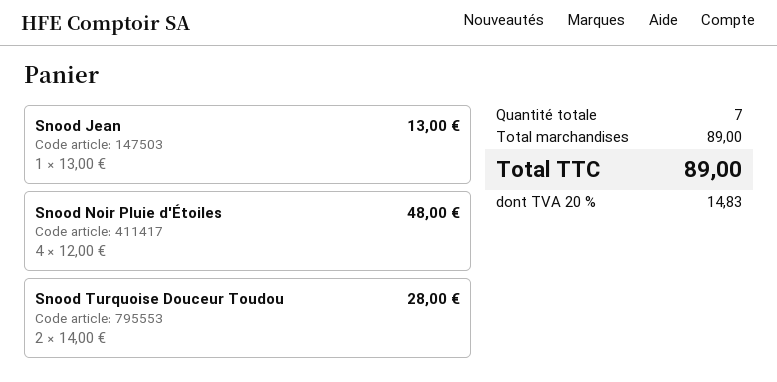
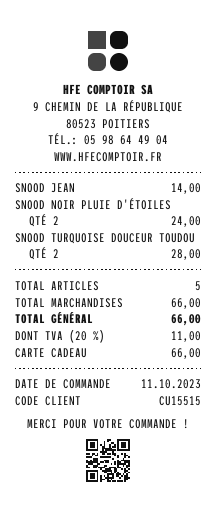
Snood Jean: 1 for 13.00 -> 1 for 14.00
Snood Noir Pluie d'Étoiles: 4 for 48.00 -> 2 for 24.00
total quantity: 7 -> 5
subtotal: 89.00 -> 66.00
tax: 20% = 14.83 -> 20% = 11.00
total: 89.00 -> 66.00

